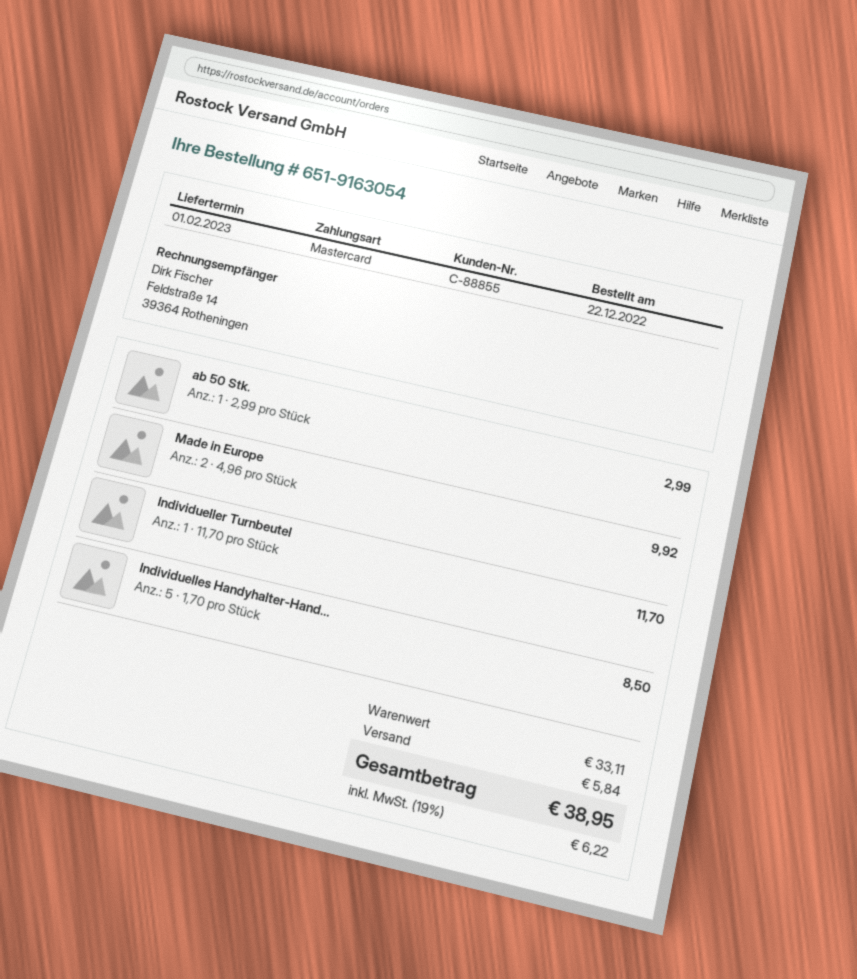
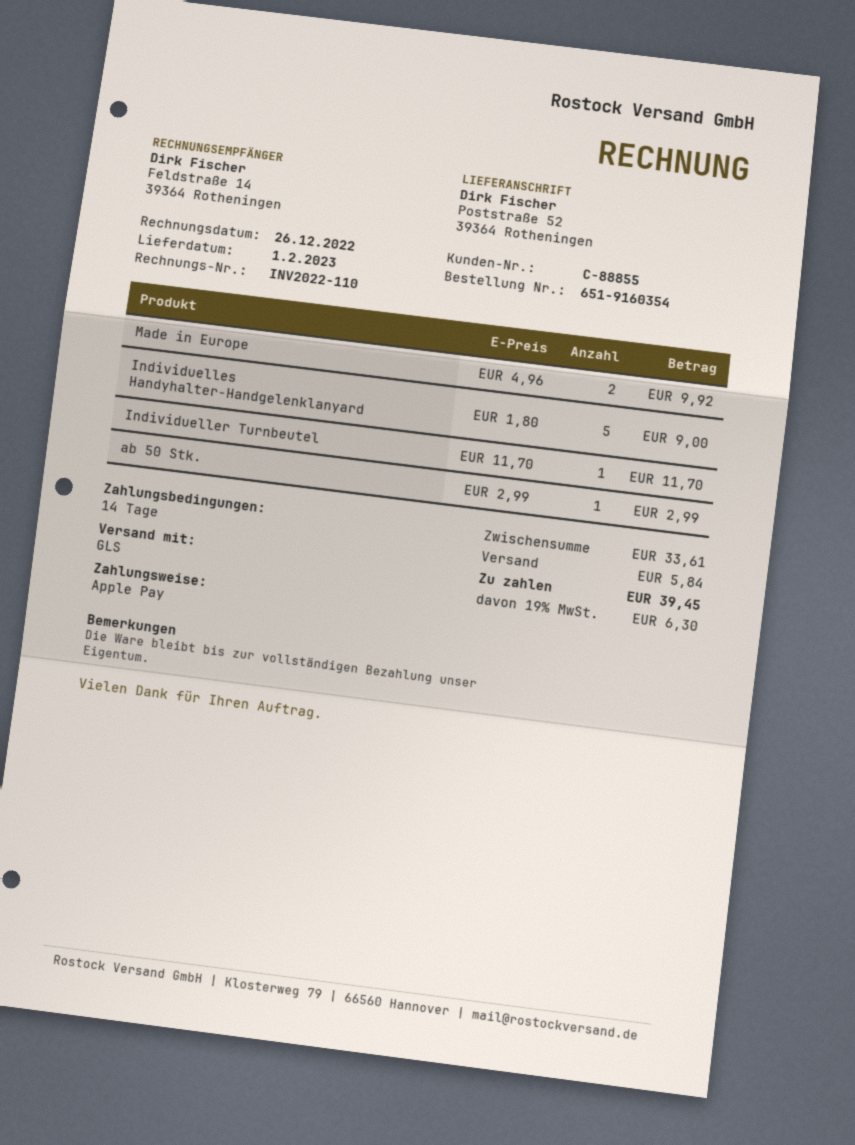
order number: 651-9163054 -> 651-9160354
payment method: Mastercard -> Apple Pay
Individuelles Handyhalter-Hand...: 5 x 1.70 = 8.50 -> 5 x 1.80 = 9.00
subtotal: 33.11 -> 33.61
tax: 19% = 6.22 -> 19% = 6.30
total: 38.95 -> 39.45

